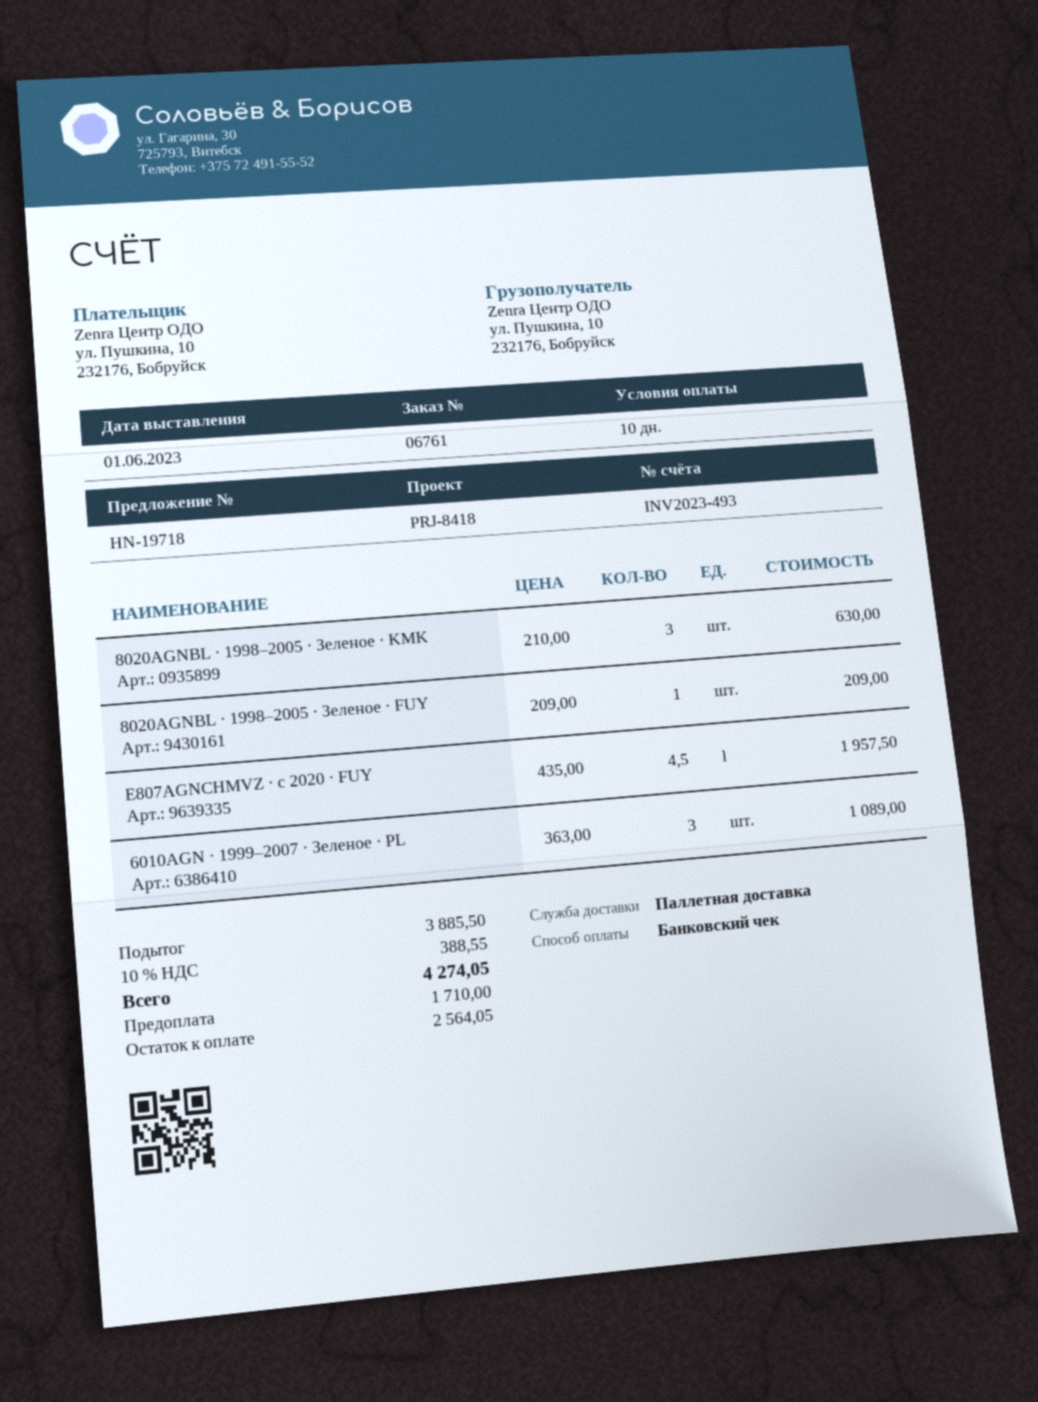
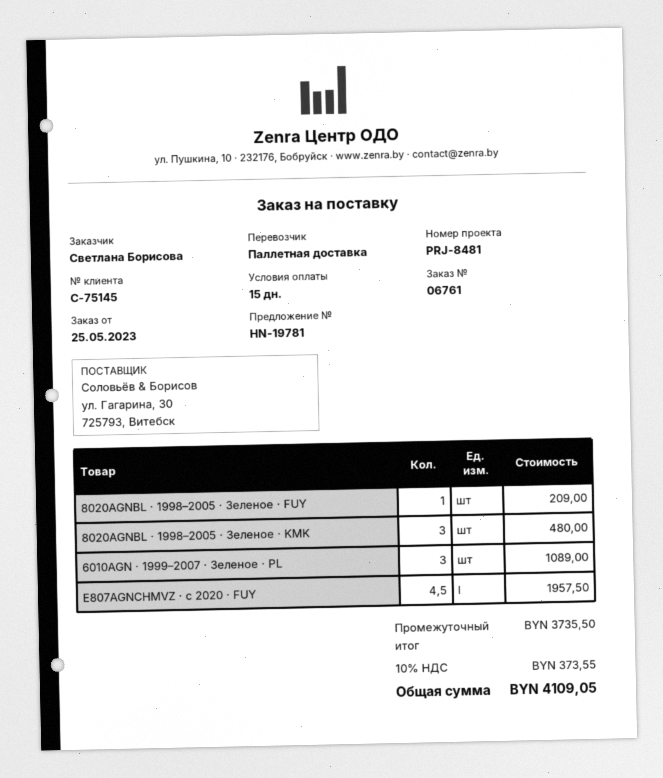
quote number: HN-19718 -> HN-19781
payment terms: 10 days -> 15 days
reference: PRJ-8418 -> PRJ-8481
8020AGNBL · 1998–2005 · Зеленое · KMK: 3 for 630.00 -> 3 for 480.00
subtotal: 3885.50 -> 3735.50
tax: 10% = 388.55 -> 10% = 373.55
total: 4274.05 -> 4109.05

